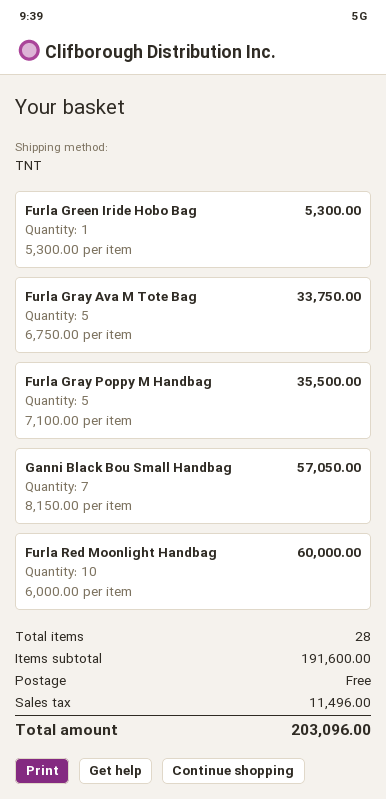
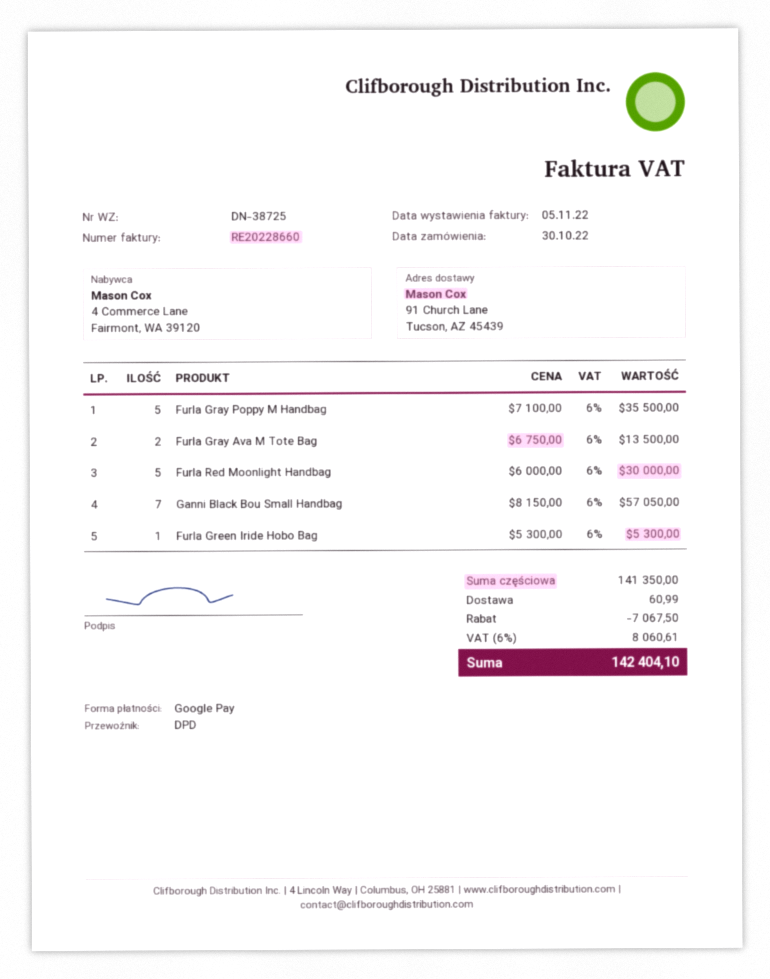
shipping method: TNT -> DPD
Furla Gray Ava M Tote Bag: 5 x 6750.00 = 33750.00 -> 2 x 6750.00 = 13500.00
Furla Red Moonlight Handbag: 10 x 6000.00 = 60000.00 -> 5 x 6000.00 = 30000.00
subtotal: 191600.00 -> 141350.00
discount: none -> 7067.50
shipping: 0.00 -> 60.99
tax: 11496.00 -> 8060.61
total: 203096.00 -> 142404.10

